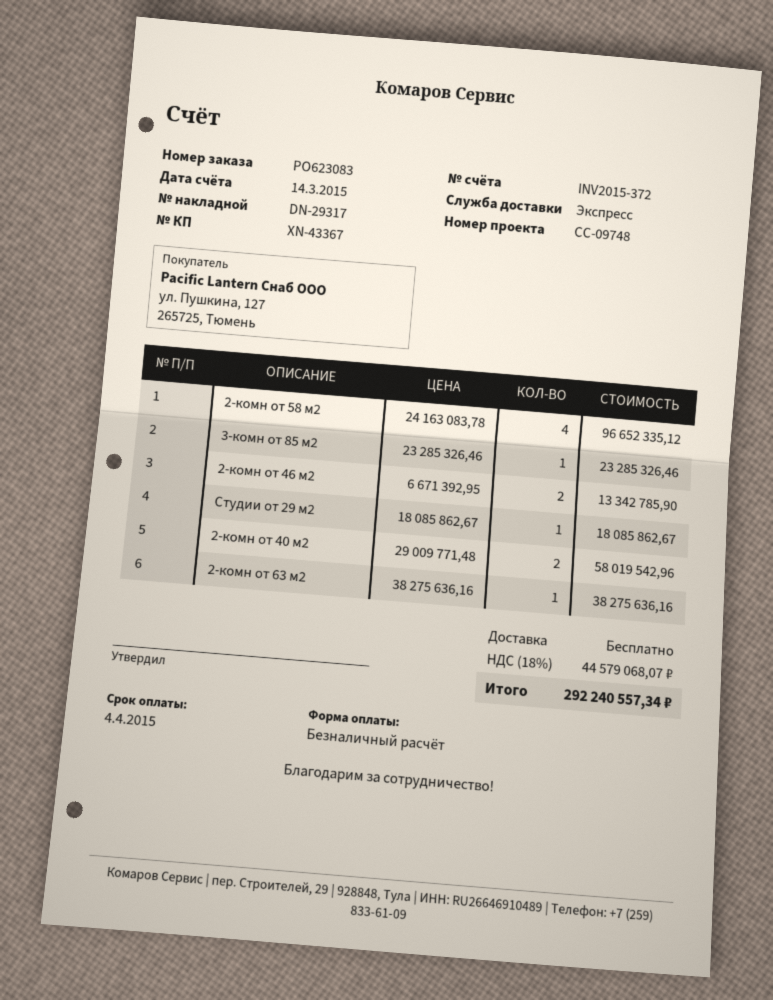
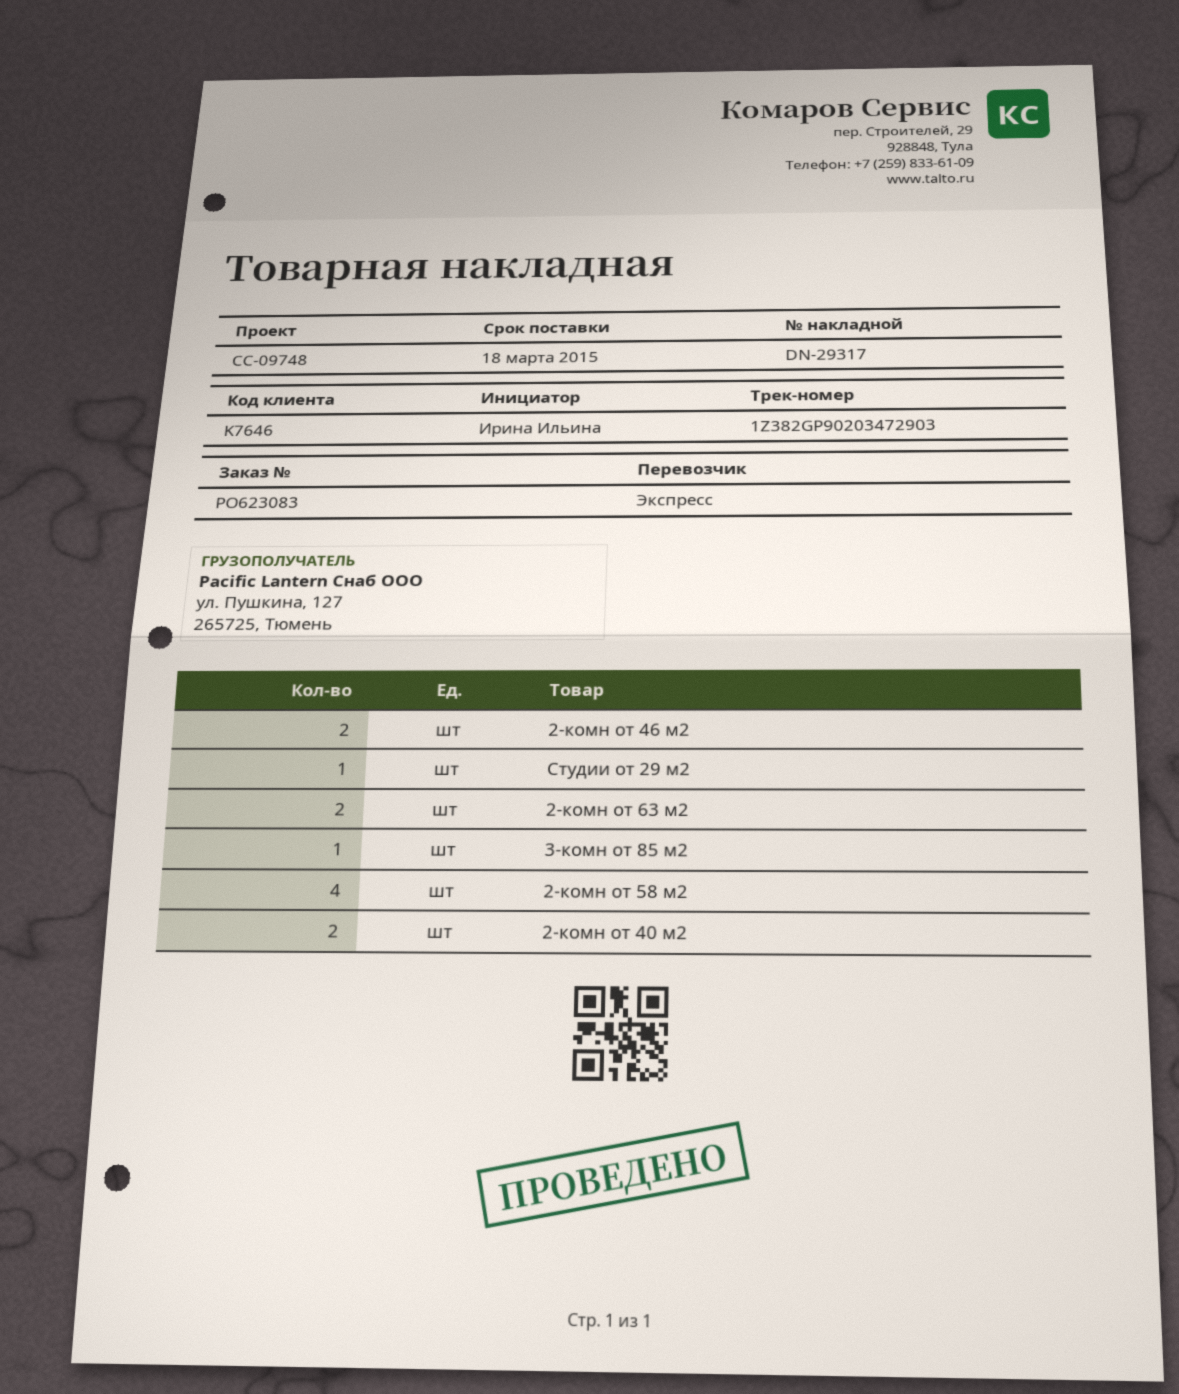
2-комн от 63 м2: 1 -> 2

